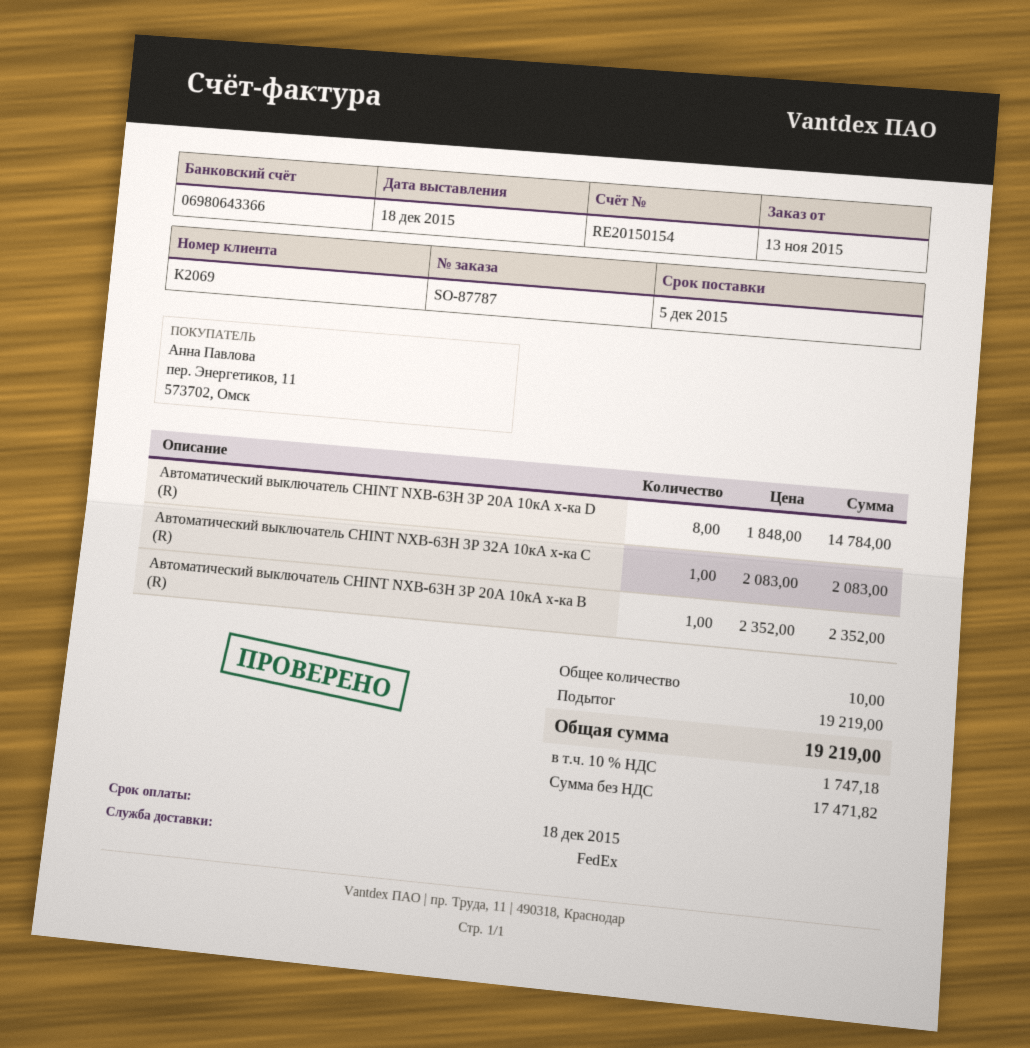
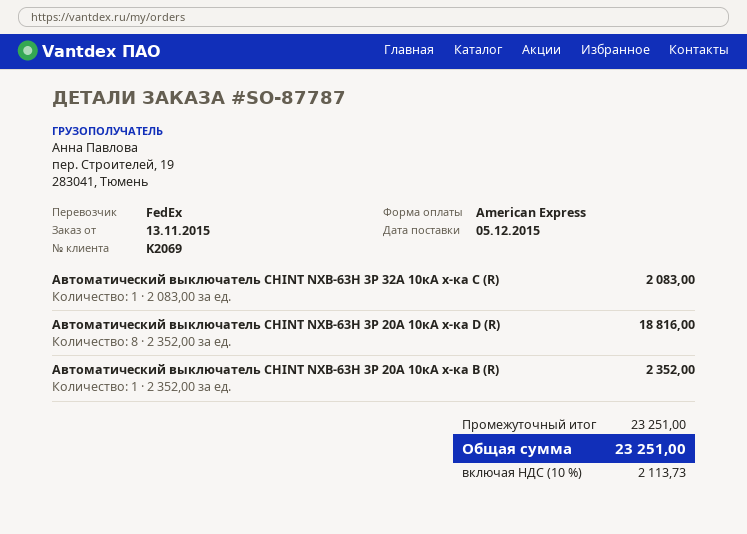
Автоматический выключатель CHINT NXB-63H 3P 20A 10кА х-ка D (R): 8 x 1848.00 = 14784.00 -> 8 x 2352.00 = 18816.00
subtotal: 19219.00 -> 23251.00
tax: 10% = 1747.18 -> 10% = 2113.73
total: 19219.00 -> 23251.00

